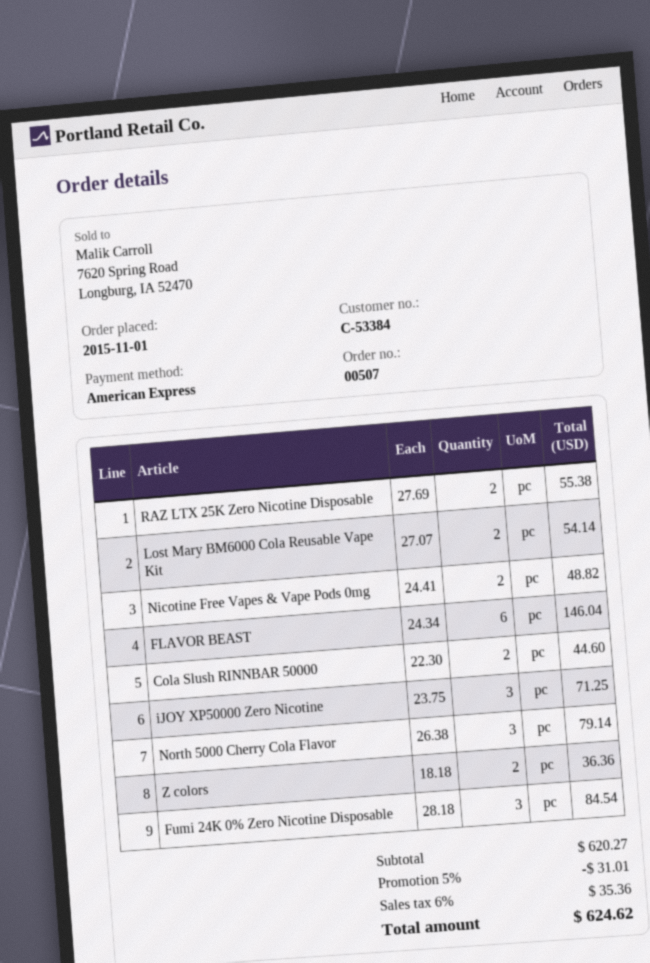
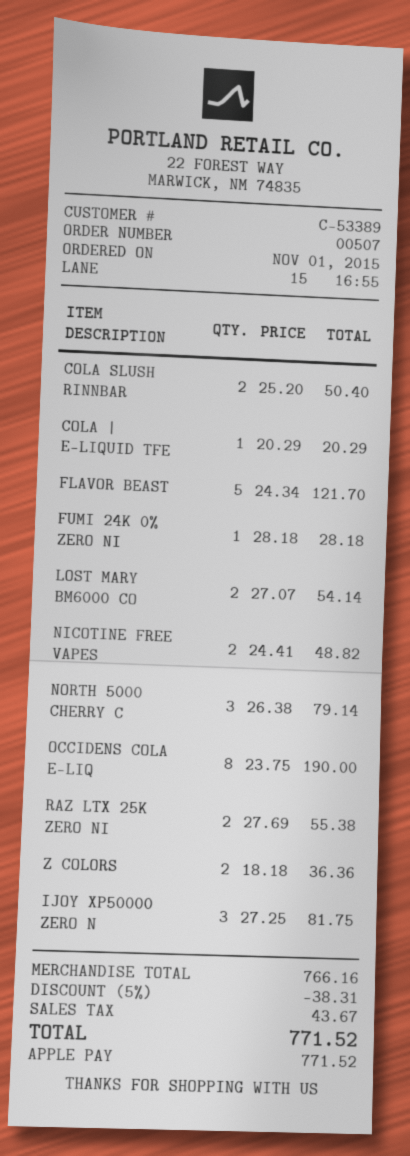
customer number: C-53384 -> C-53389
payment method: American Express -> Apple Pay
FLAVOR BEAST: 6 x 24.34 = 146.04 -> 5 x 24.34 = 121.70
Cola Slush RINNBAR 50000: 2 x 22.30 = 44.60 -> 2 x 25.20 = 50.40
iJOY XP50000 Zero Nicotine: 3 x 23.75 = 71.25 -> 3 x 27.25 = 81.75
Fumi 24K 0% Zero Nicotine Disposable: 3 x 28.18 = 84.54 -> 1 x 28.18 = 28.18
COLA | E-LIQUID TFE: none -> 1 x 20.29 = 20.29
OCCIDENS COLA E-LIQ: none -> 8 x 23.75 = 190.00
subtotal: 620.27 -> 766.16
discount: 5% = 31.01 -> 5% = 38.31
tax: 35.36 -> 43.67
total: 624.62 -> 771.52

